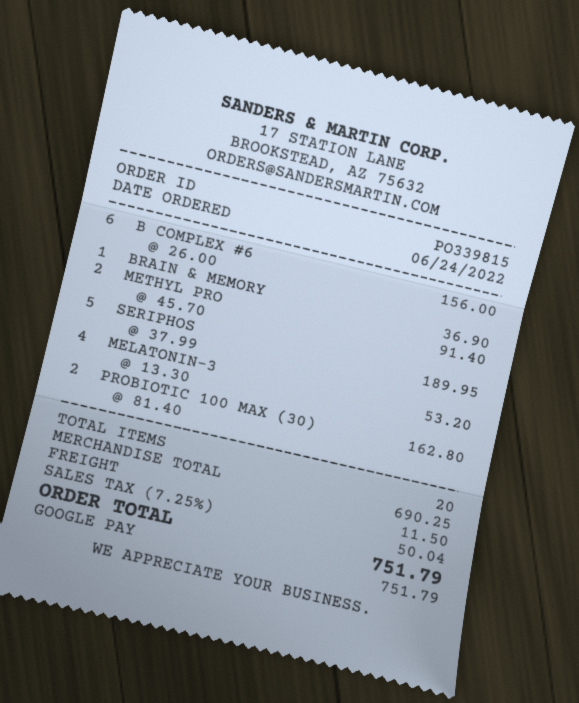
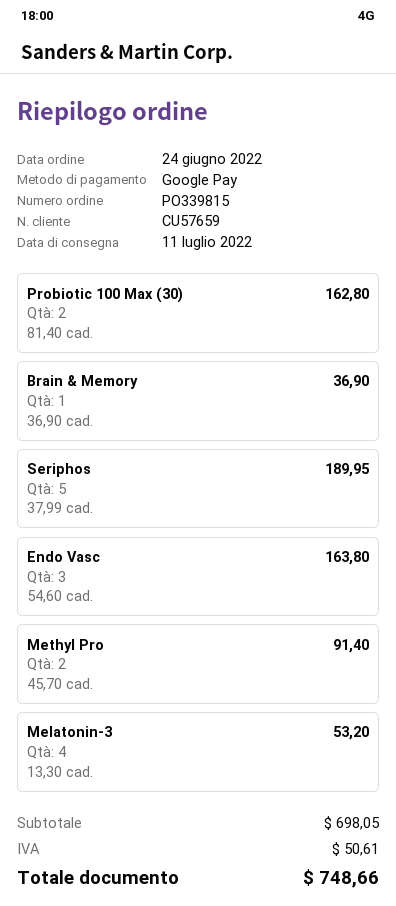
B COMPLEX #6: 6 x 26.00 = 156.00 -> none
Endo Vasc: none -> 3 x 54.60 = 163.80
subtotal: 690.25 -> 698.05
shipping: 11.50 -> none
tax: 50.04 -> 50.61
total: 751.79 -> 748.66

